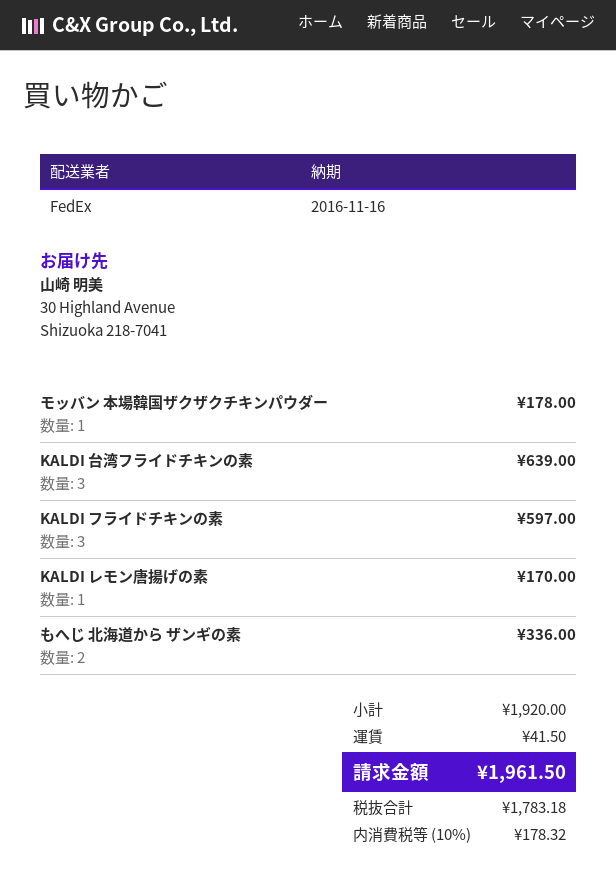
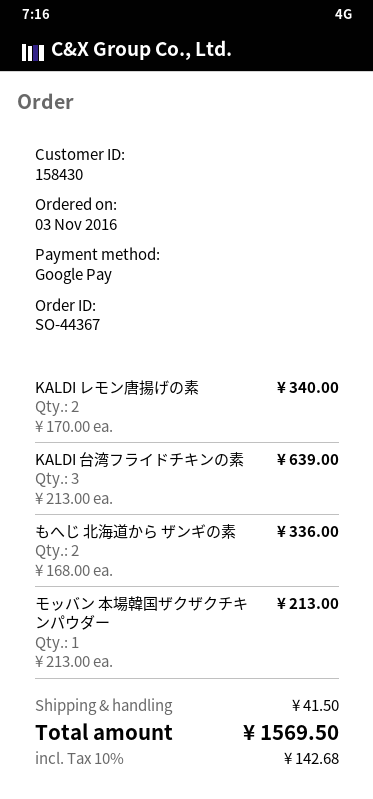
モッバン 本場韓国ザクザクチキンパウダー: 1 for 178.00 -> 1 for 213.00
KALDI フライドチキンの素: 3 for 597.00 -> none
KALDI レモン唐揚げの素: 1 for 170.00 -> 2 for 340.00
tax: 10% = 178.32 -> 10% = 142.68
total: 1961.50 -> 1569.50

